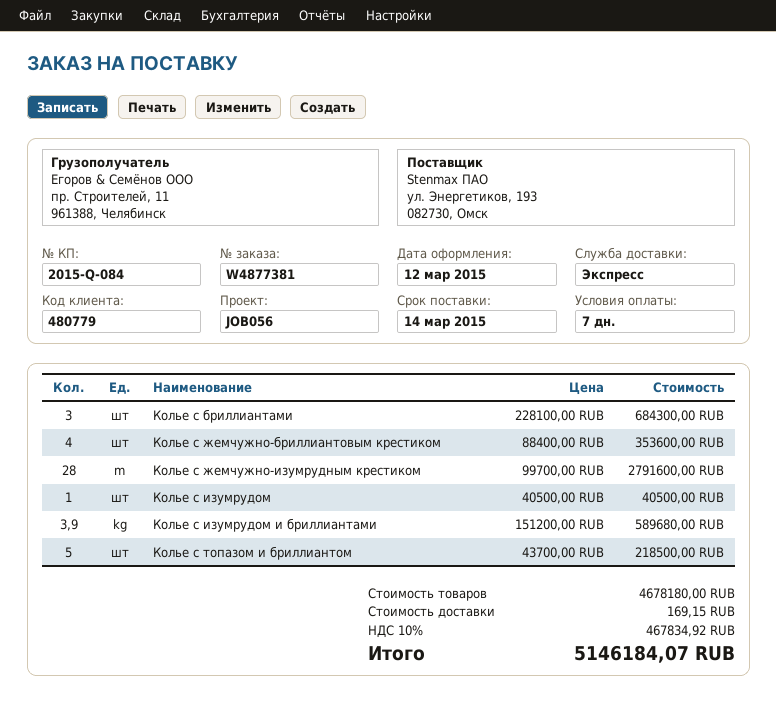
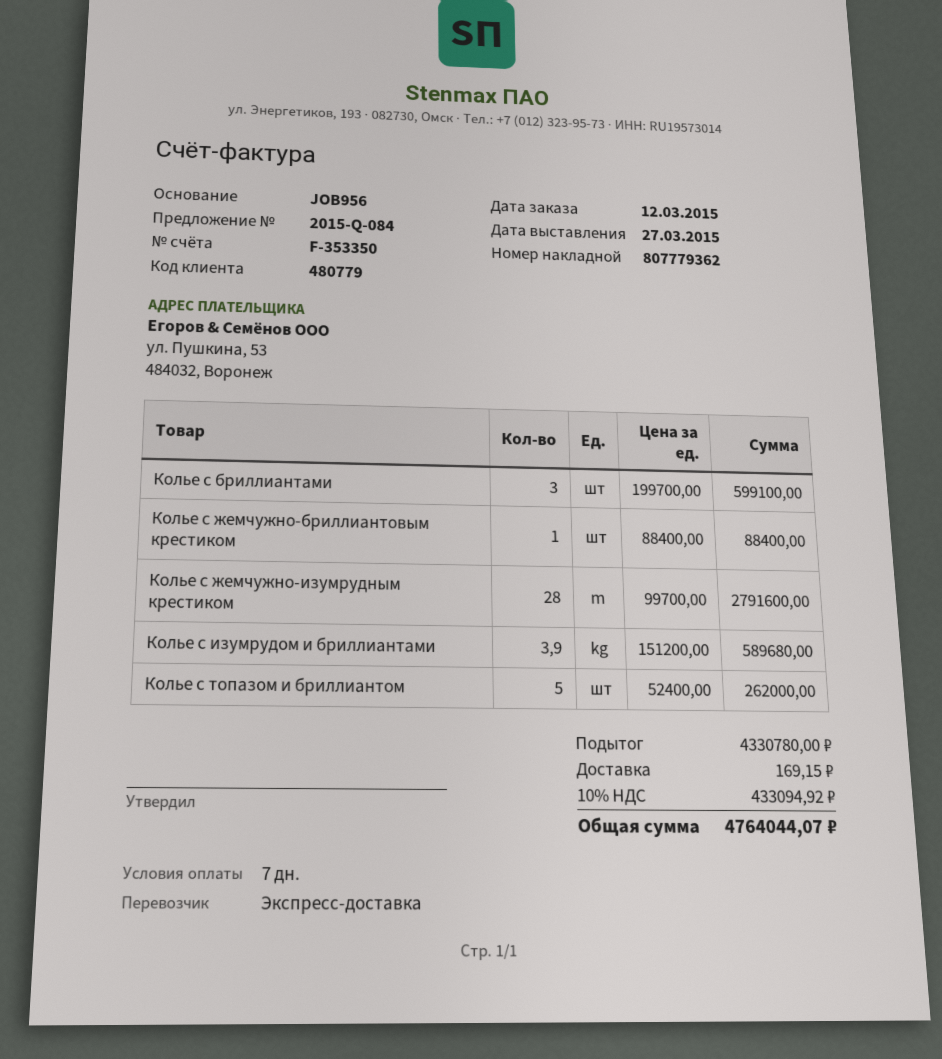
reference: JOB056 -> JOB956
Колье с бриллиантами: 3 x 228100.00 = 684300.00 -> 3 x 199700.00 = 599100.00
Колье с жемчужно-бриллиантовым крестиком: 4 x 88400.00 = 353600.00 -> 1 x 88400.00 = 88400.00
Колье с изумрудом: 1 x 40500.00 = 40500.00 -> none
Колье с топазом и бриллиантом: 5 x 43700.00 = 218500.00 -> 5 x 52400.00 = 262000.00
subtotal: 4678180.00 -> 4330780.00
tax: 10% = 467834.92 -> 10% = 433094.92
total: 5146184.07 -> 4764044.07

